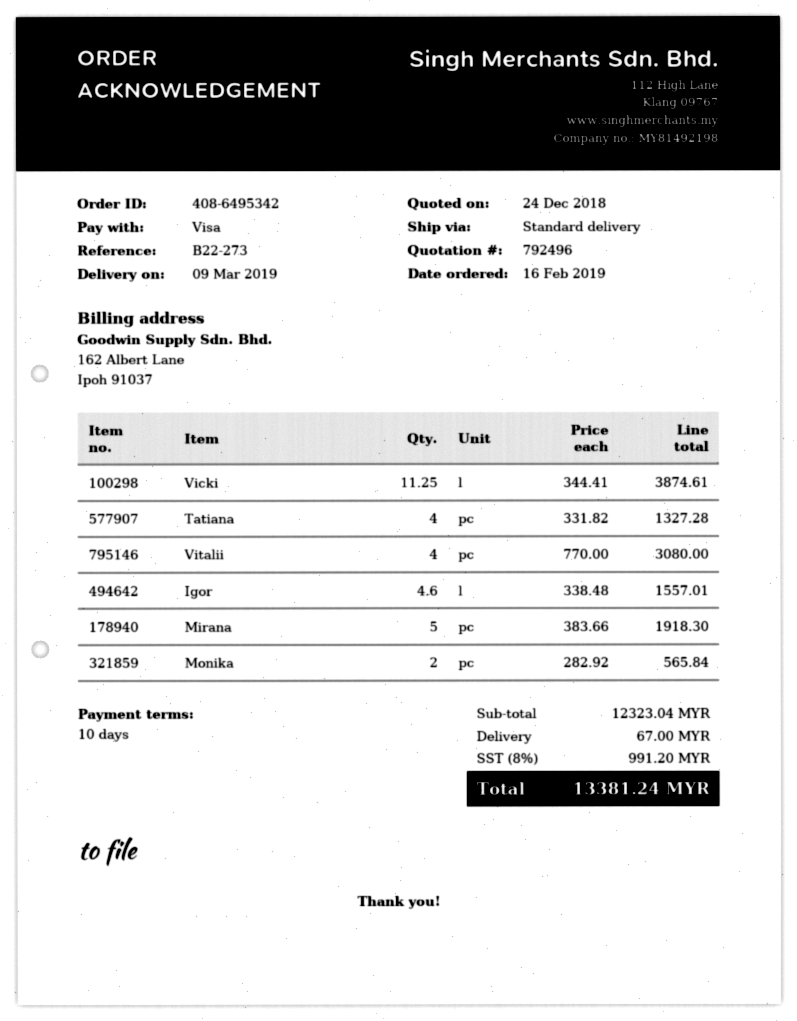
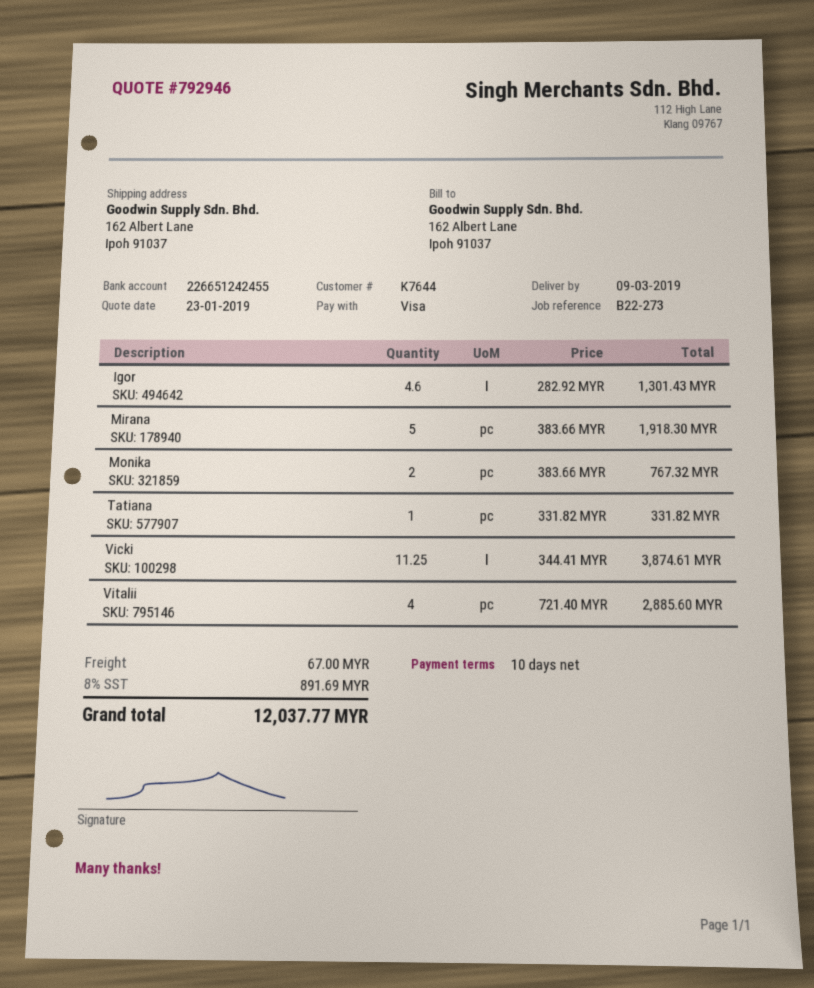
quote number: 792496 -> 792946
quote date: 2018-12-24 -> 2019-01-23
Tatiana: 4 x 331.82 = 1327.28 -> 1 x 331.82 = 331.82
Vitalii: 4 x 770.00 = 3080.00 -> 4 x 721.40 = 2885.60
Igor: 4.6 x 338.48 = 1557.01 -> 4.6 x 282.92 = 1301.43
Monika: 2 x 282.92 = 565.84 -> 2 x 383.66 = 767.32
tax: 8% = 991.20 -> 8% = 891.69
total: 13381.24 -> 12037.77

